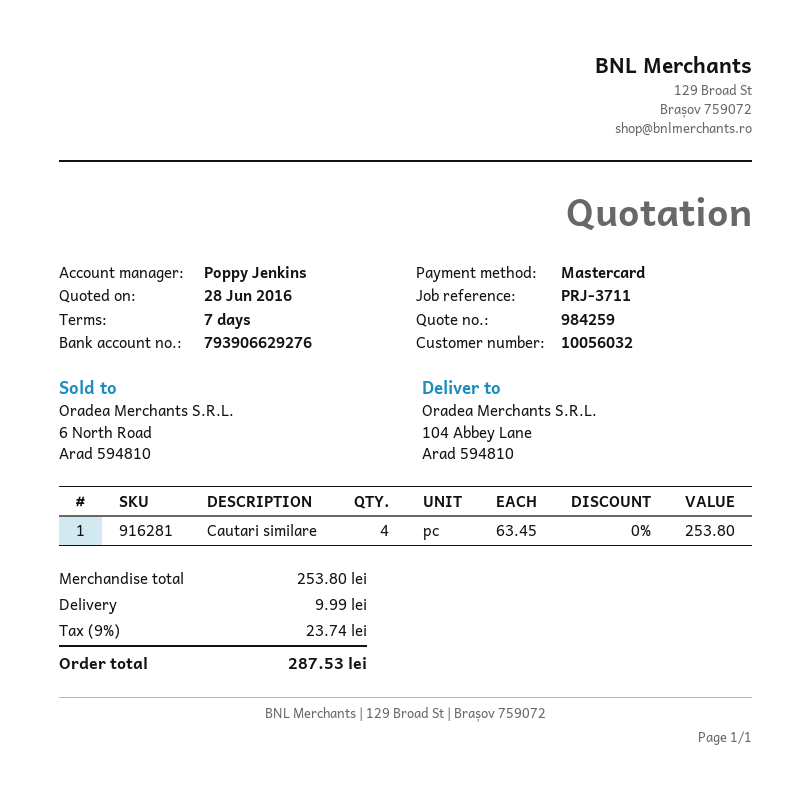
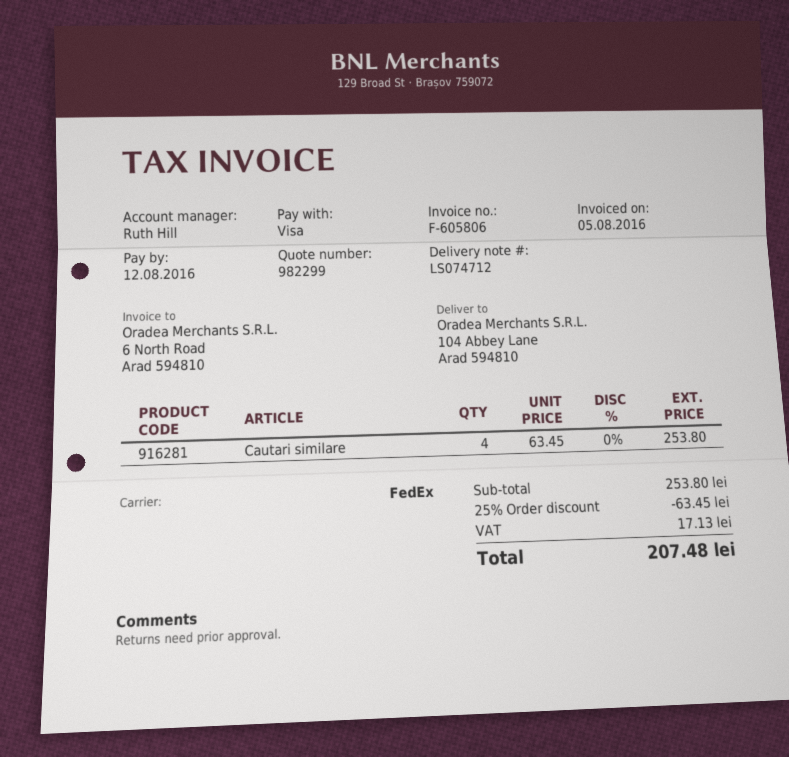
quote number: 984259 -> 982299
sales rep: Poppy Jenkins -> Ruth Hill
payment method: Mastercard -> Visa
discount: none -> 25% = 63.45
shipping: 9.99 -> none
tax: 23.74 -> 17.13
total: 287.53 -> 207.48

